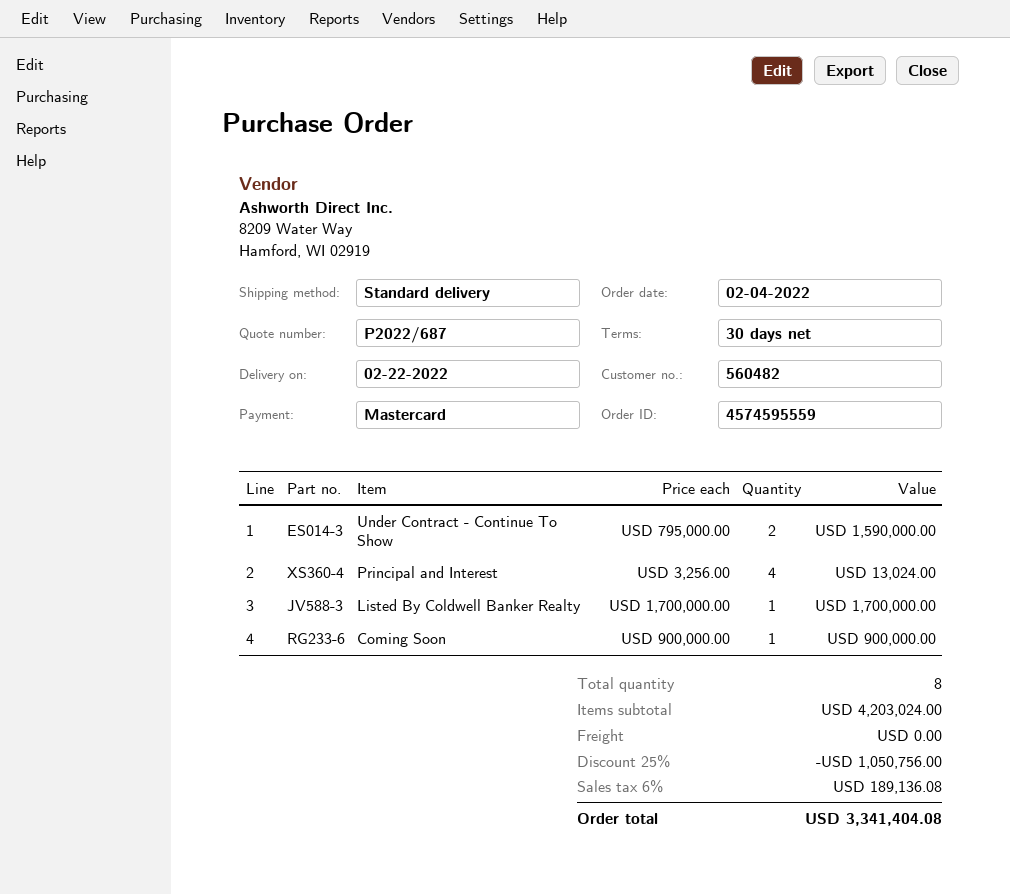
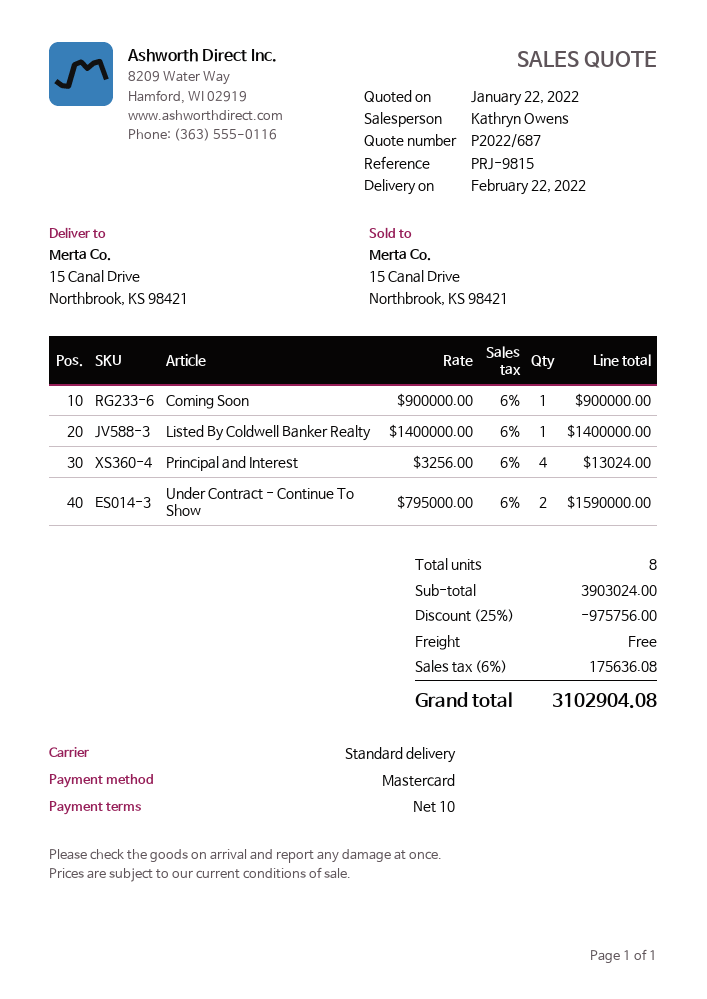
payment terms: 30 days -> 10 days
Listed By Coldwell Banker Realty: 1 x 1700000.00 = 1700000.00 -> 1 x 1400000.00 = 1400000.00
subtotal: 4203024.00 -> 3903024.00
discount: 25% = 1050756.00 -> 25% = 975756.00
tax: 6% = 189136.08 -> 6% = 175636.08
total: 3341404.08 -> 3102904.08

